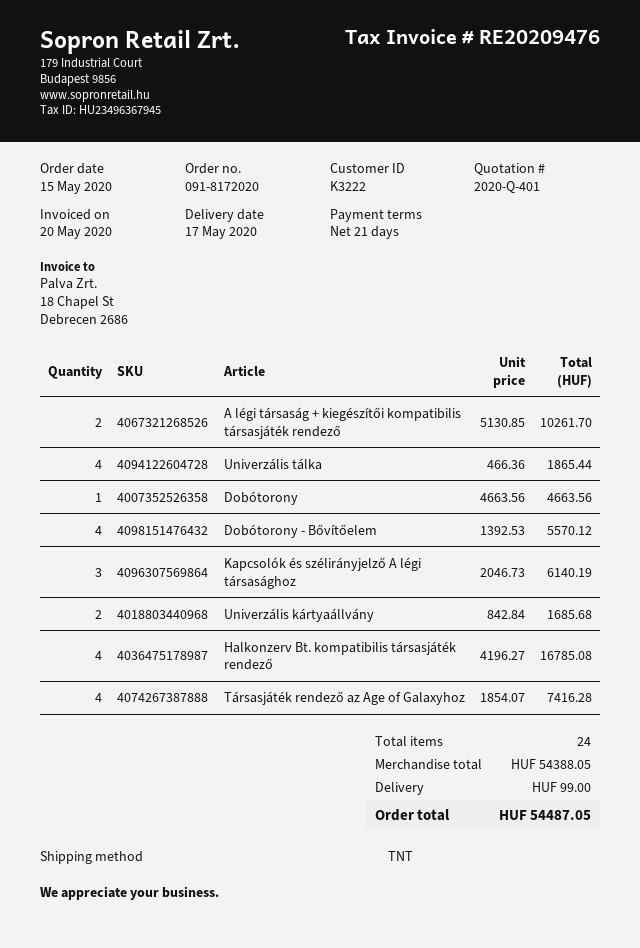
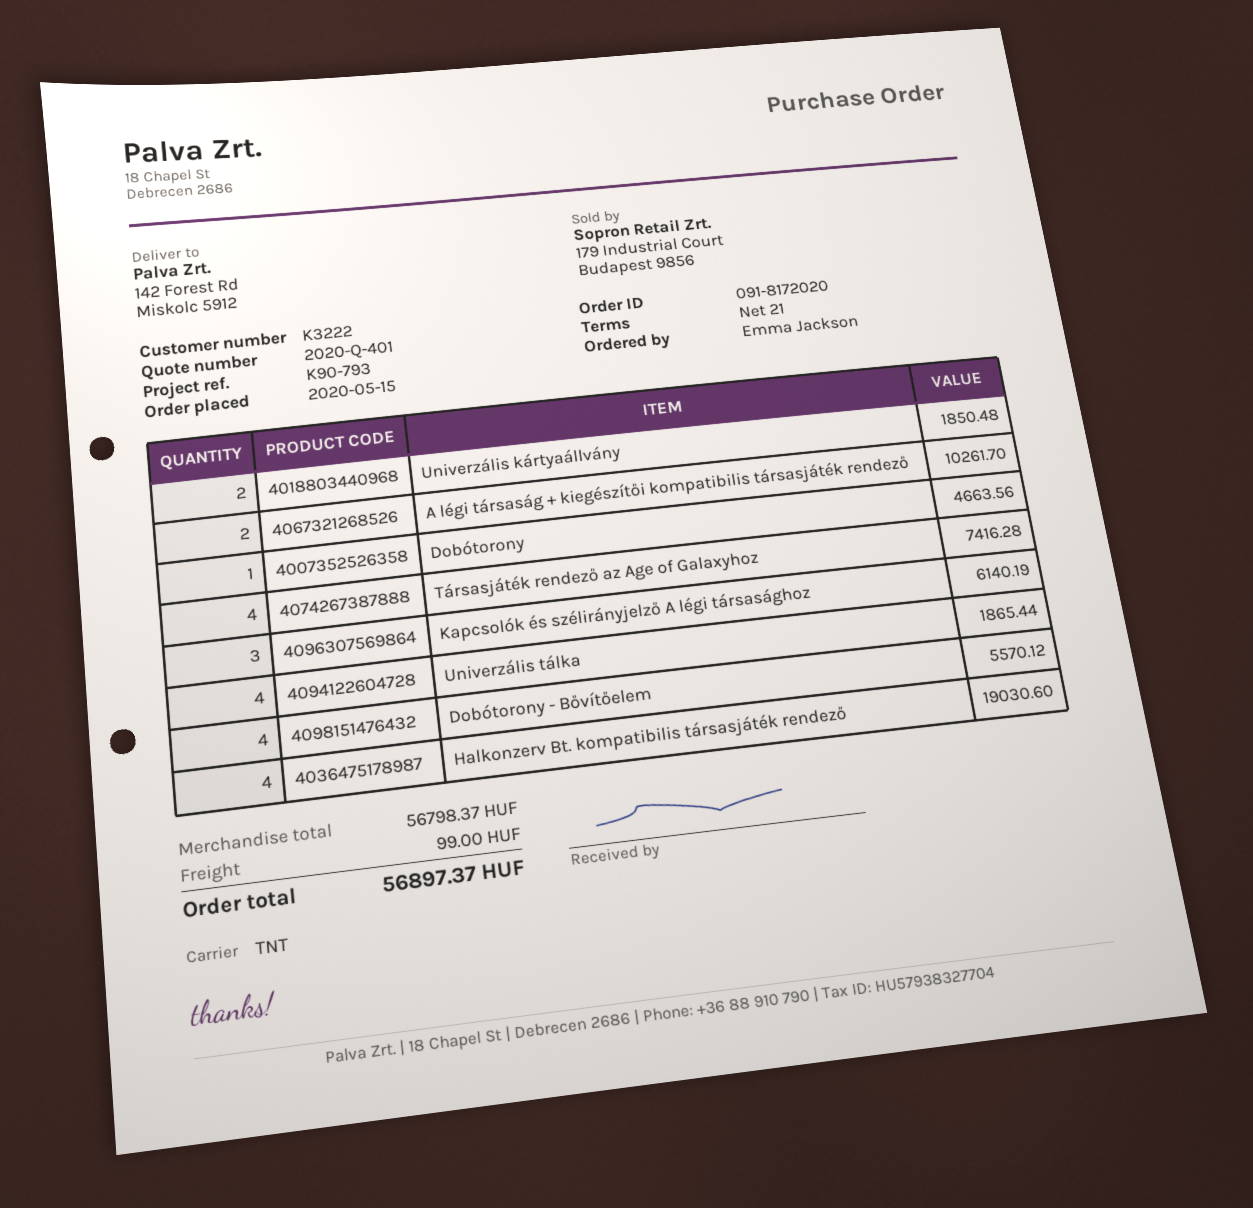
Univerzális kártyaállvány: 2 for 1685.68 -> 2 for 1850.48
Halkonzerv Bt. kompatibilis társasjáték rendező: 4 for 16785.08 -> 4 for 19030.60
subtotal: 54388.05 -> 56798.37
total: 54487.05 -> 56897.37

